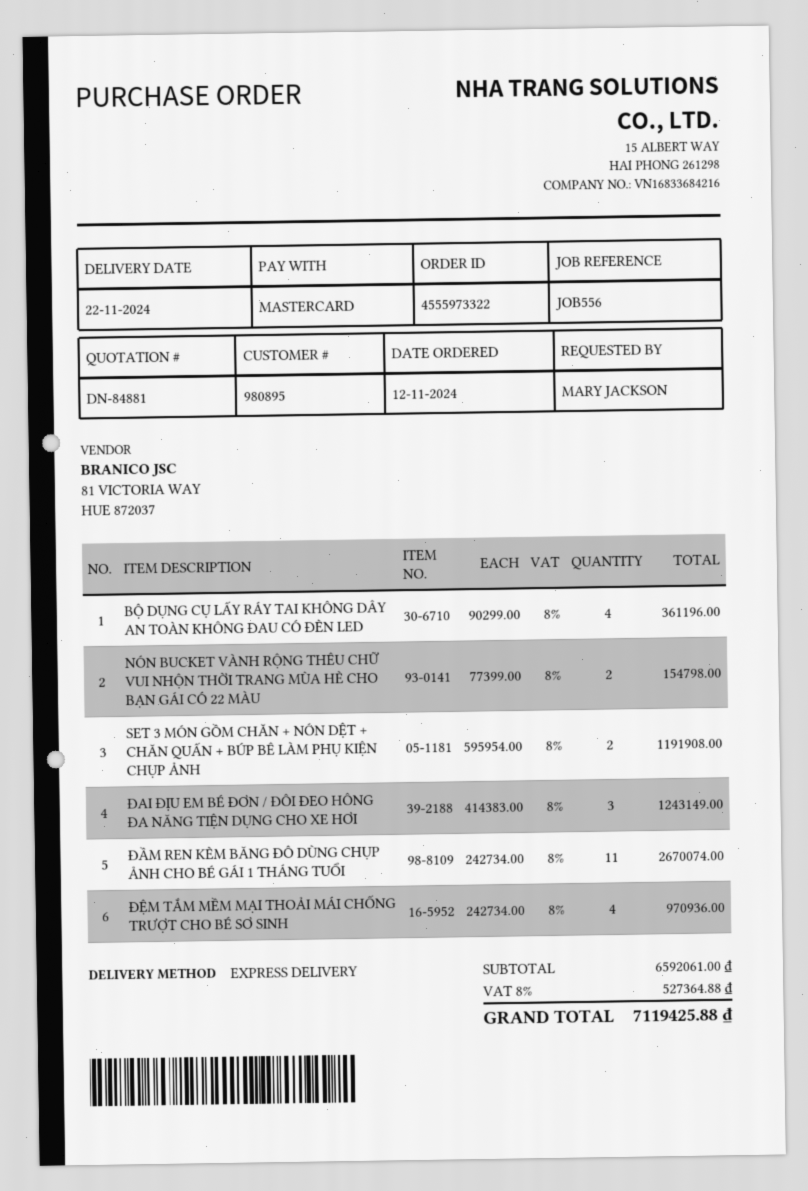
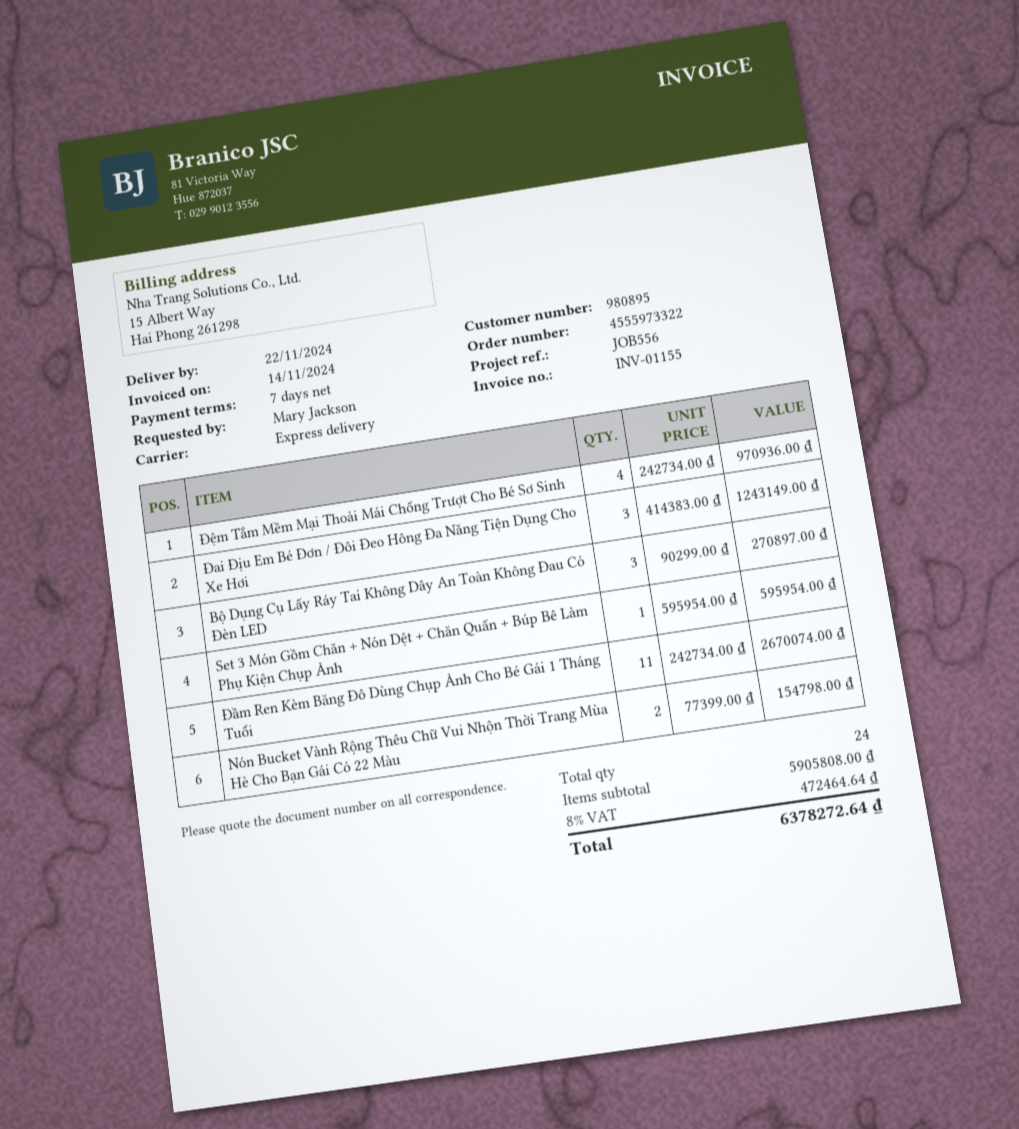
BỘ DỤNG CỤ LẤY RÁY TAI KHÔNG DÂY AN TOÀN KHÔNG ĐAU CÓ ĐÈN LED: 4 x 90299.00 = 361196.00 -> 3 x 90299.00 = 270897.00
SET 3 MÓN GỒM CHĂN + NÓN DỆT + CHĂN QUẤN + BÚP BÊ LÀM PHỤ KIỆN CHỤP ẢNH: 2 x 595954.00 = 1191908.00 -> 1 x 595954.00 = 595954.00
subtotal: 6592061.00 -> 5905808.00
tax: 8% = 527364.88 -> 8% = 472464.64
total: 7119425.88 -> 6378272.64

